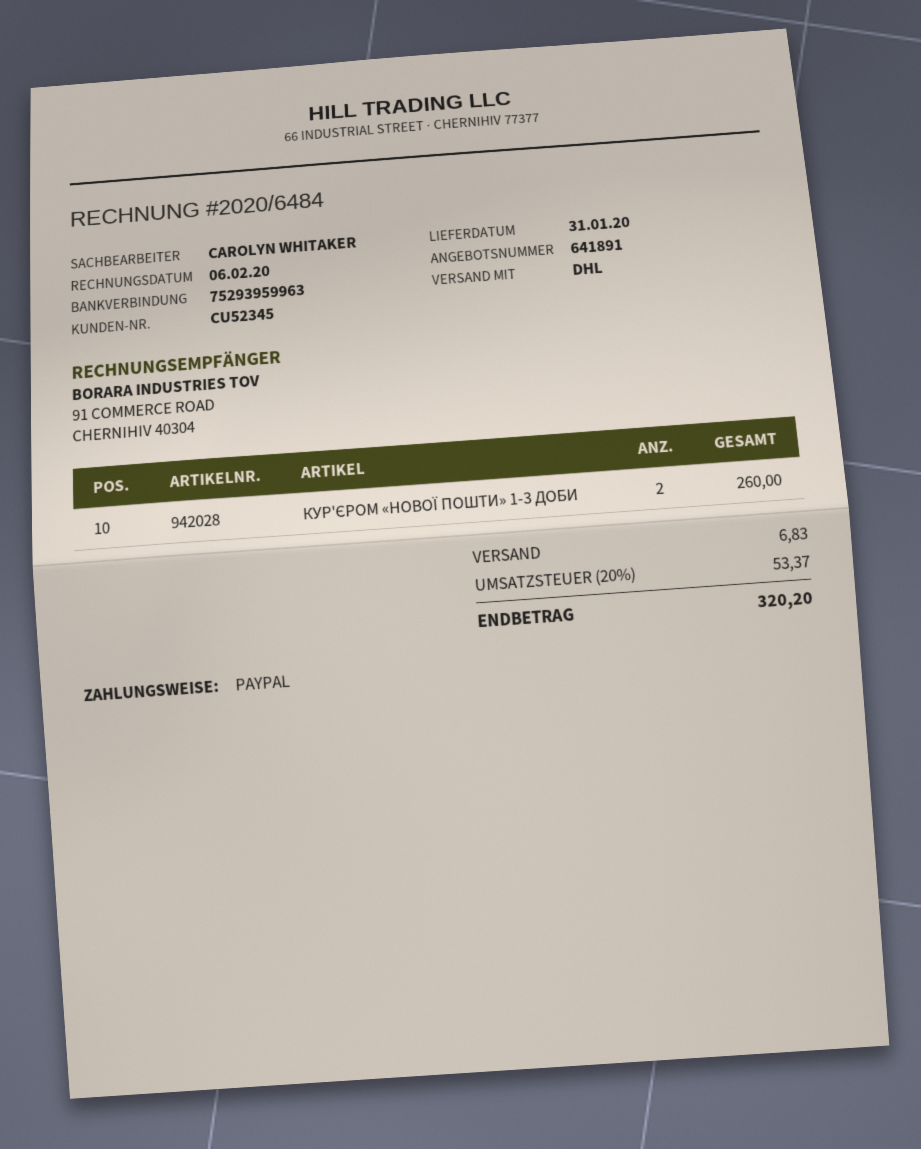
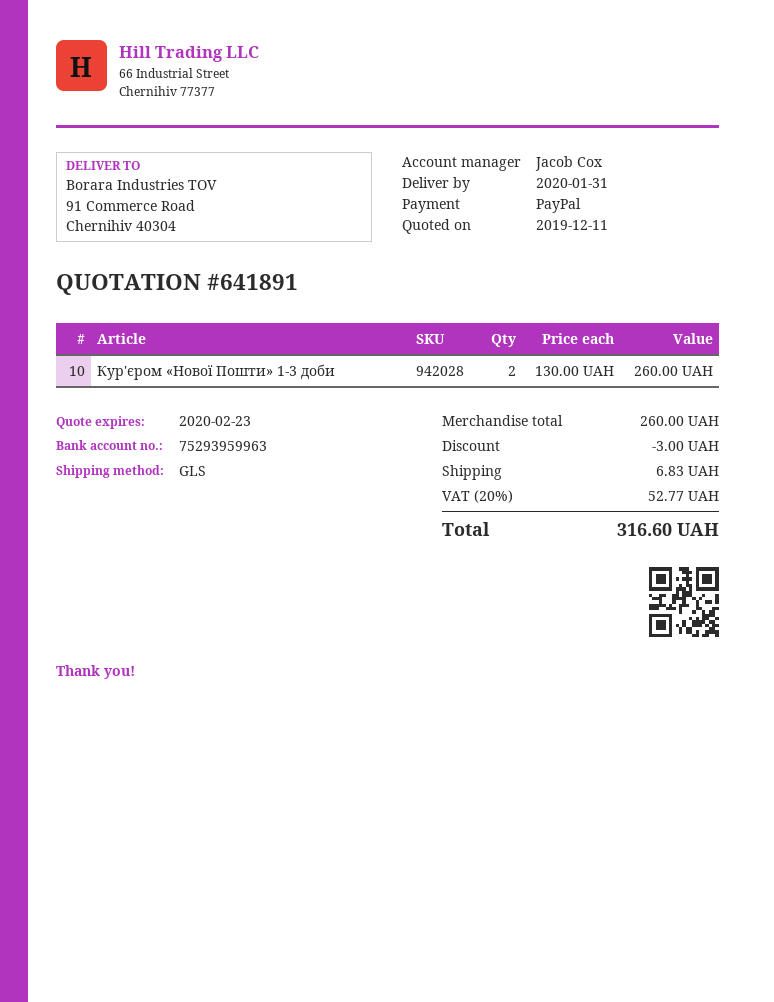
sales rep: CAROLYN WHITAKER -> Jacob Cox
shipping method: DHL -> GLS
discount: none -> 3.00
tax: 20% = 53.37 -> 20% = 52.77
total: 320.20 -> 316.60

